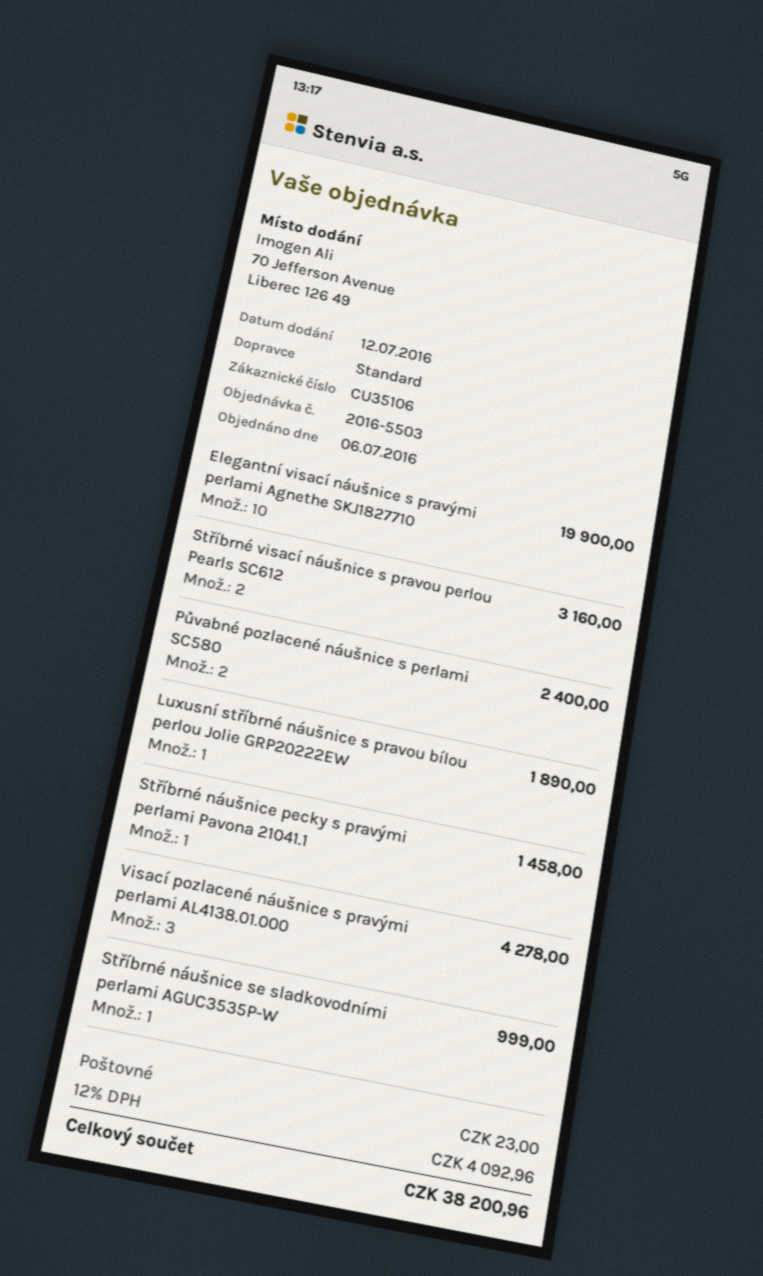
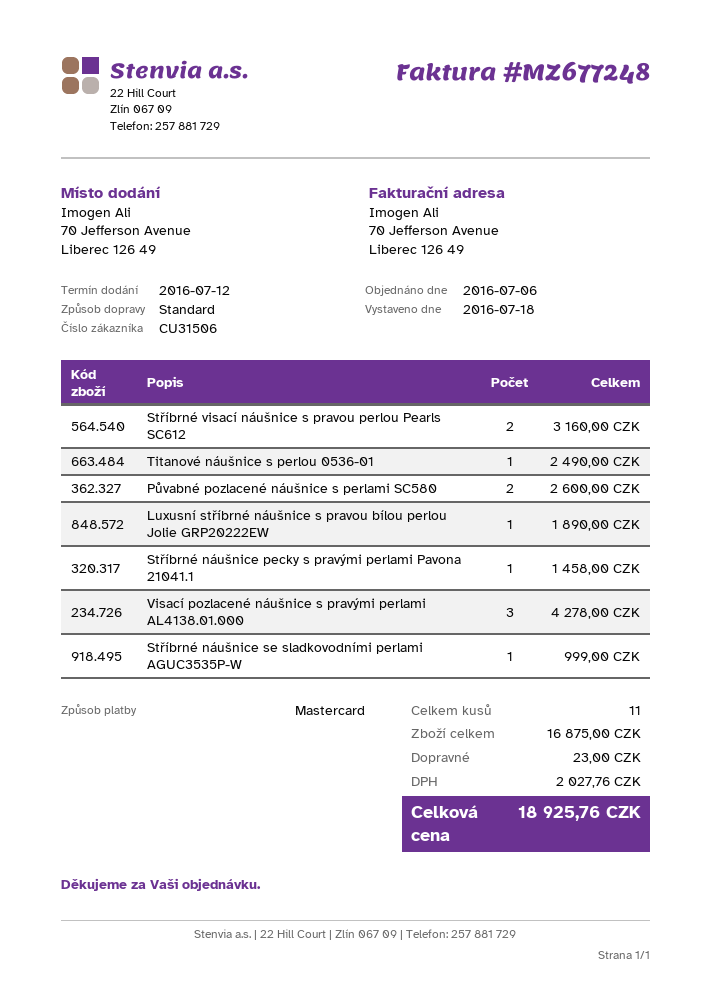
customer number: CU35106 -> CU31506
Elegantní visací náušnice s pravými perlami Agnethe SKJ1827710: 10 for 19900.00 -> none
Půvabné pozlacené náušnice s perlami SC580: 2 for 2400.00 -> 2 for 2600.00
Titanové náušnice s perlou 0536-01: none -> 1 for 2490.00
tax: 4092.96 -> 2027.76
total: 38200.96 -> 18925.76

